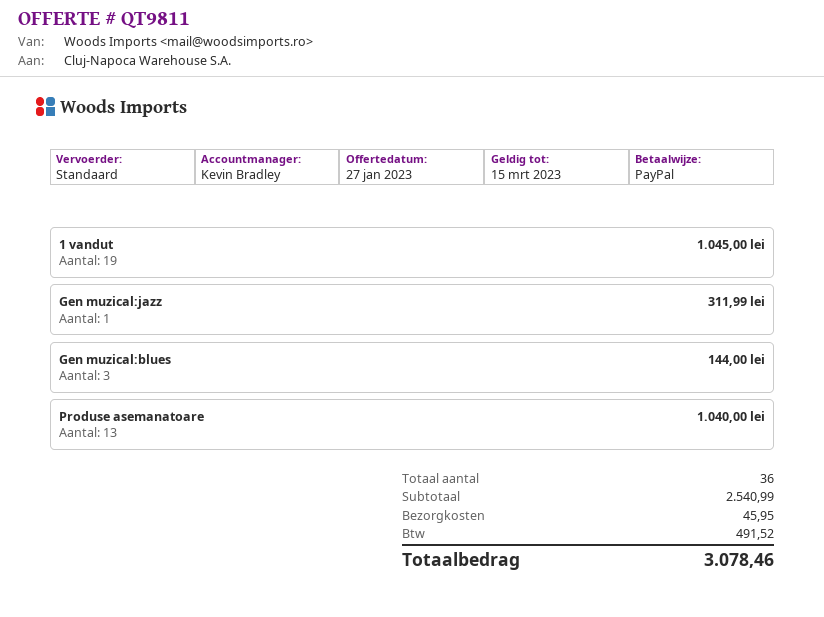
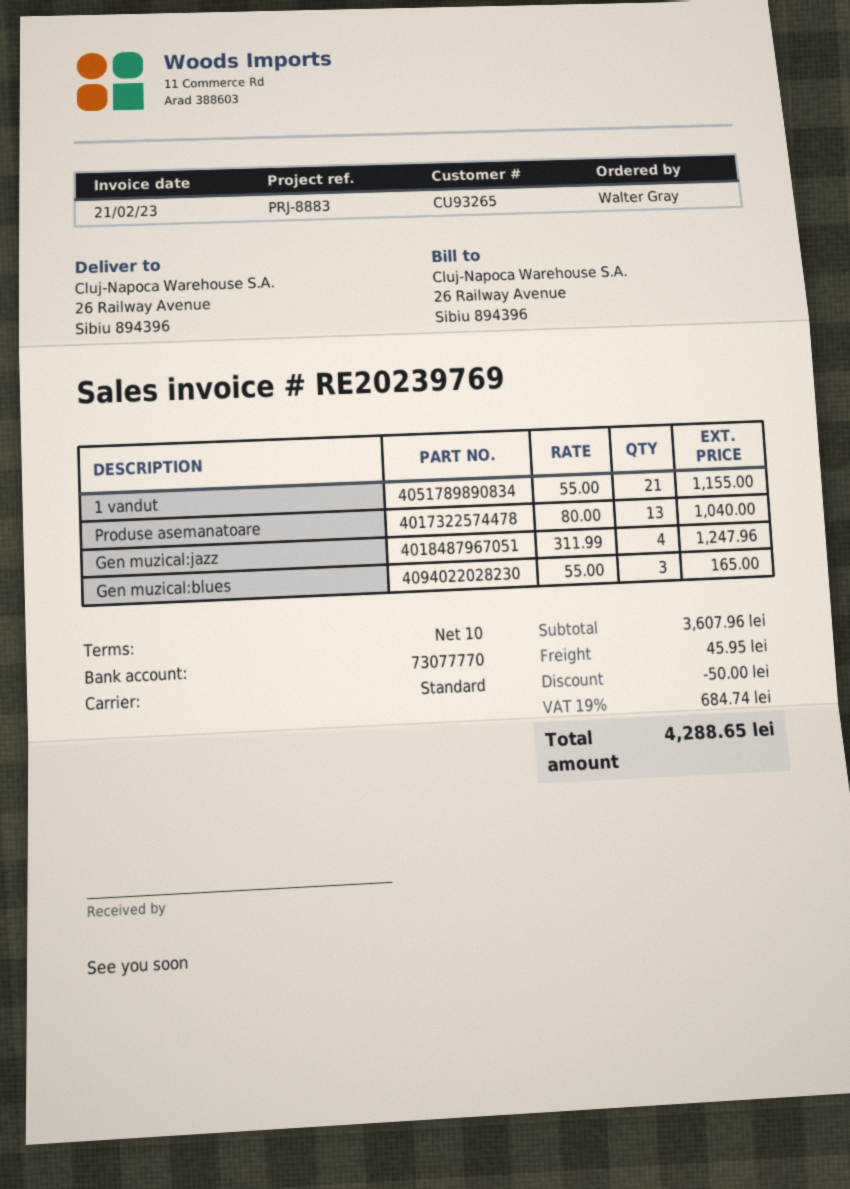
1 vandut: 19 for 1045.00 -> 21 for 1155.00
Gen muzical:jazz: 1 for 311.99 -> 4 for 1247.96
Gen muzical:blues: 3 for 144.00 -> 3 for 165.00
subtotal: 2540.99 -> 3607.96
discount: none -> 50.00
tax: 491.52 -> 684.74
total: 3078.46 -> 4288.65

